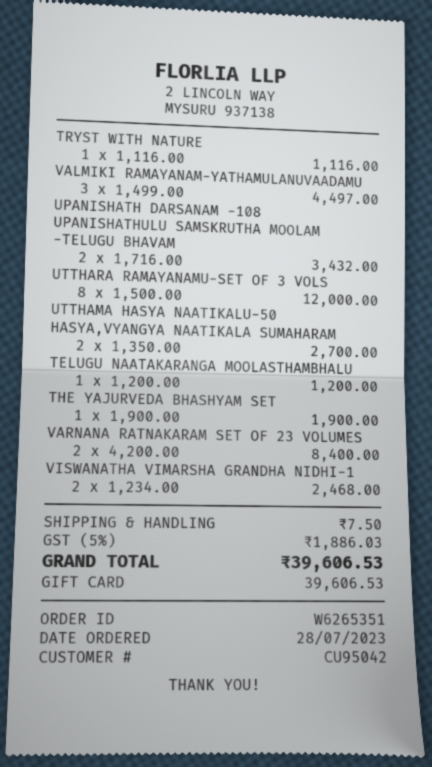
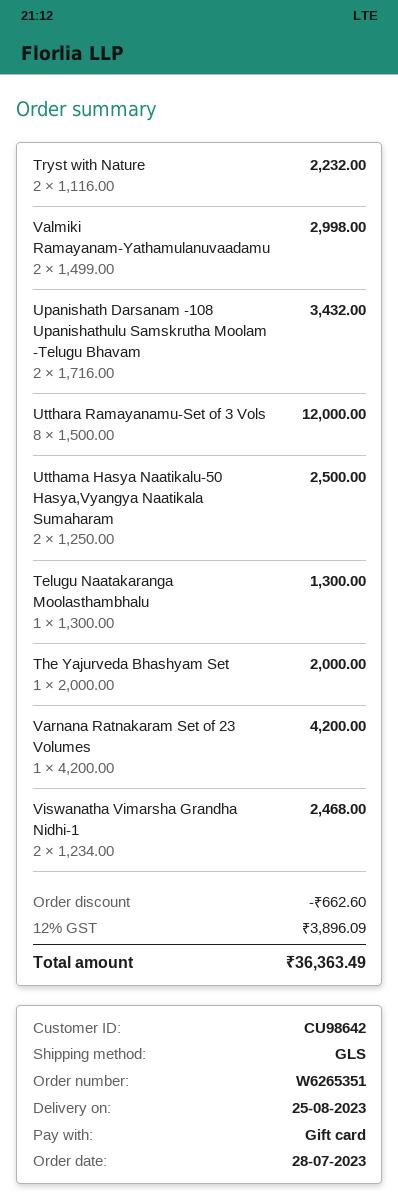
customer number: CU95042 -> CU98642
TRYST WITH NATURE: 1 x 1116.00 = 1116.00 -> 2 x 1116.00 = 2232.00
VALMIKI RAMAYANAM-YATHAMULANUVAADAMU: 3 x 1499.00 = 4497.00 -> 2 x 1499.00 = 2998.00
UTTHAMA HASYA NAATIKALU-50 HASYA,VYANGYA NAATIKALA SUMAHARAM: 2 x 1350.00 = 2700.00 -> 2 x 1250.00 = 2500.00
TELUGU NAATAKARANGA MOOLASTHAMBHALU: 1 x 1200.00 = 1200.00 -> 1 x 1300.00 = 1300.00
THE YAJURVEDA BHASHYAM SET: 1 x 1900.00 = 1900.00 -> 1 x 2000.00 = 2000.00
VARNANA RATNAKARAM SET OF 23 VOLUMES: 2 x 4200.00 = 8400.00 -> 1 x 4200.00 = 4200.00
discount: none -> 662.60
shipping: 7.50 -> none
tax: 5% = 1886.03 -> 12% = 3896.09
total: 39606.53 -> 36363.49

